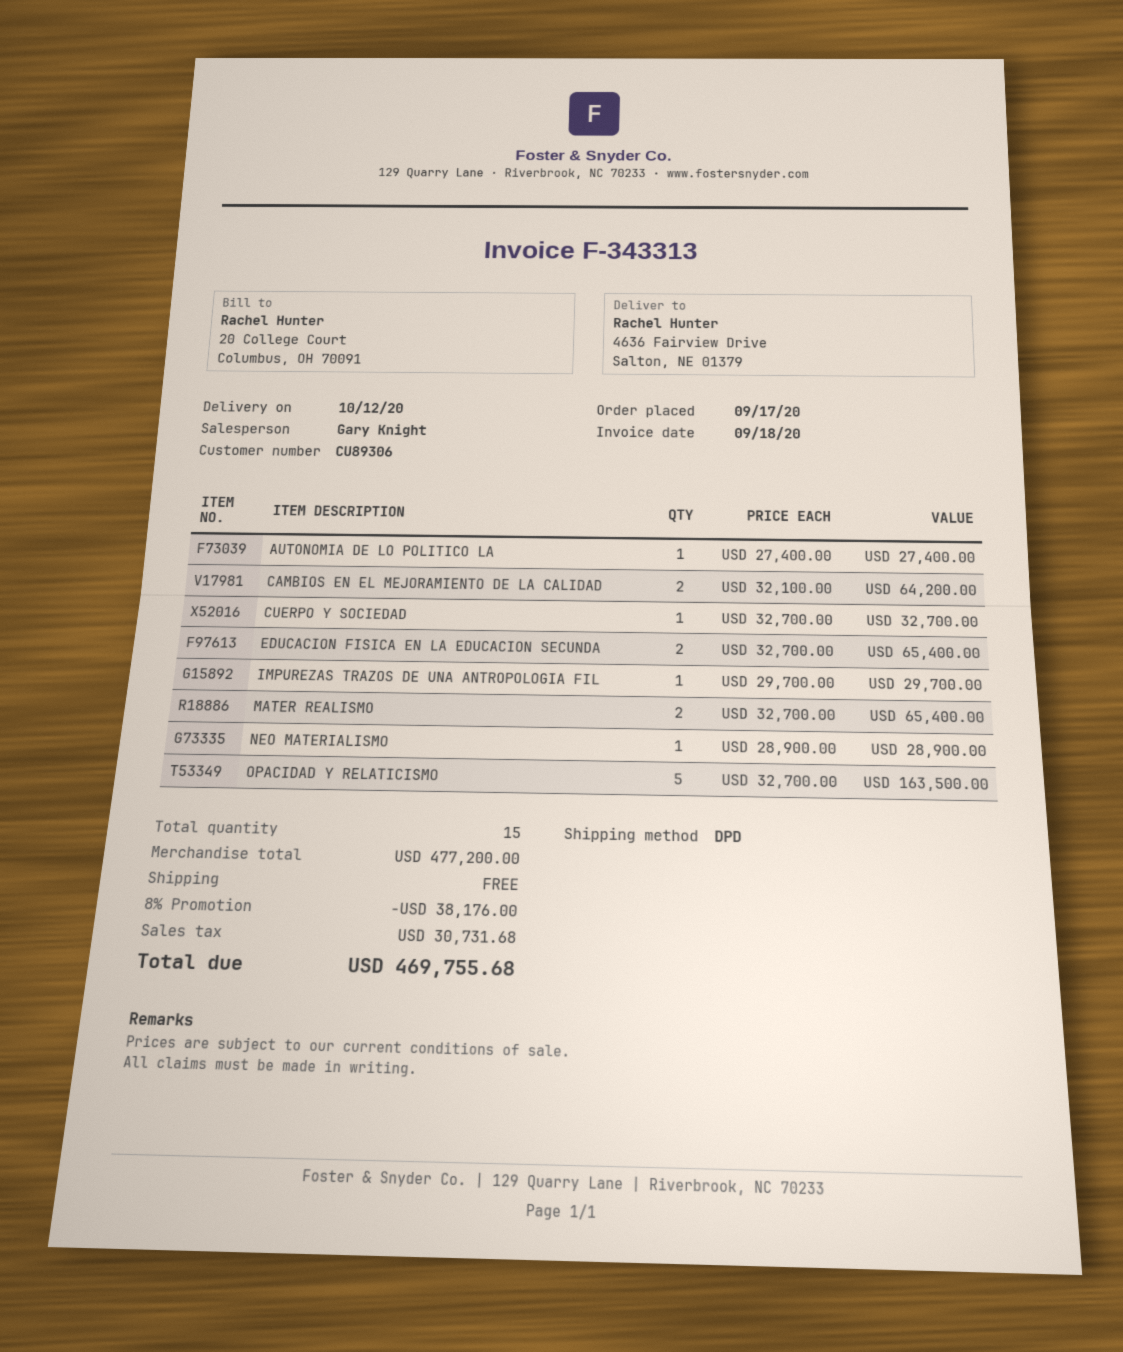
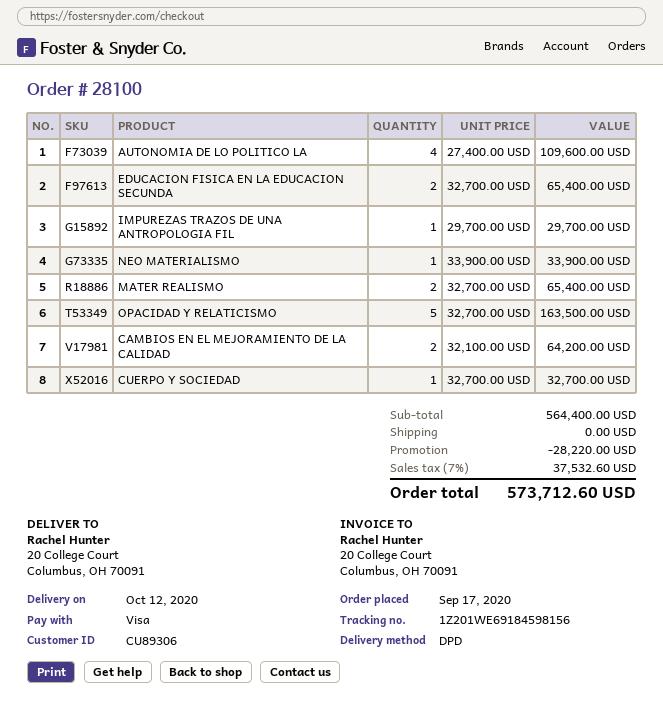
ship to: 4636 Fairview Drive, Salton, NE 01379 -> 20 College Court, Columbus, OH 70091
AUTONOMIA DE LO POLITICO LA: 1 x 27400.00 = 27400.00 -> 4 x 27400.00 = 109600.00
NEO MATERIALISMO: 1 x 28900.00 = 28900.00 -> 1 x 33900.00 = 33900.00
subtotal: 477200.00 -> 564400.00
discount: 38176.00 -> 28220.00
tax: 30731.68 -> 37532.60
total: 469755.68 -> 573712.60

